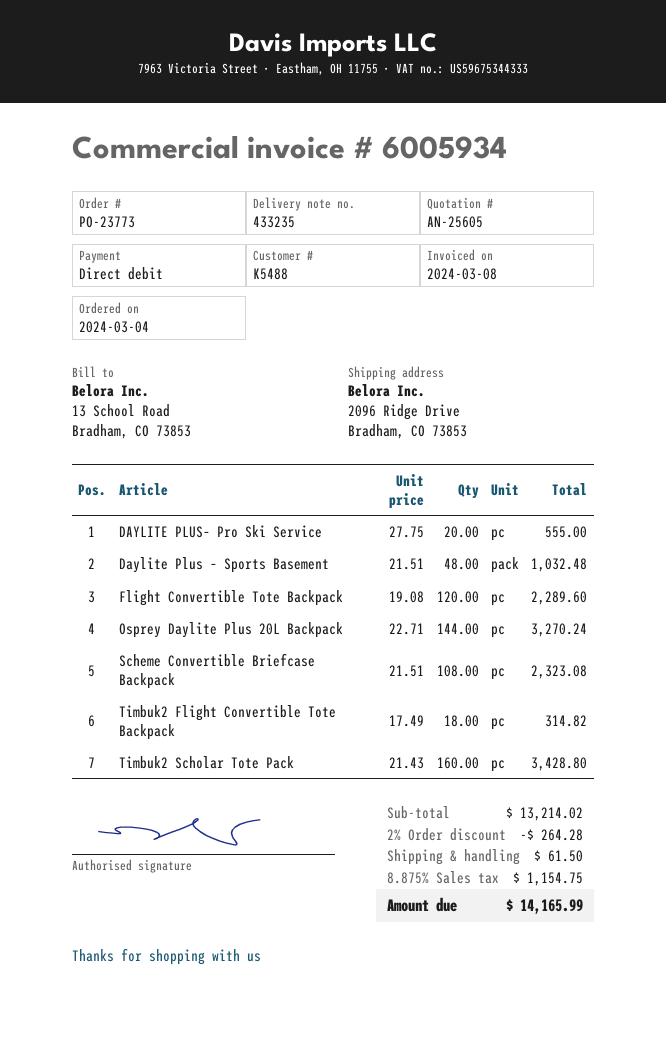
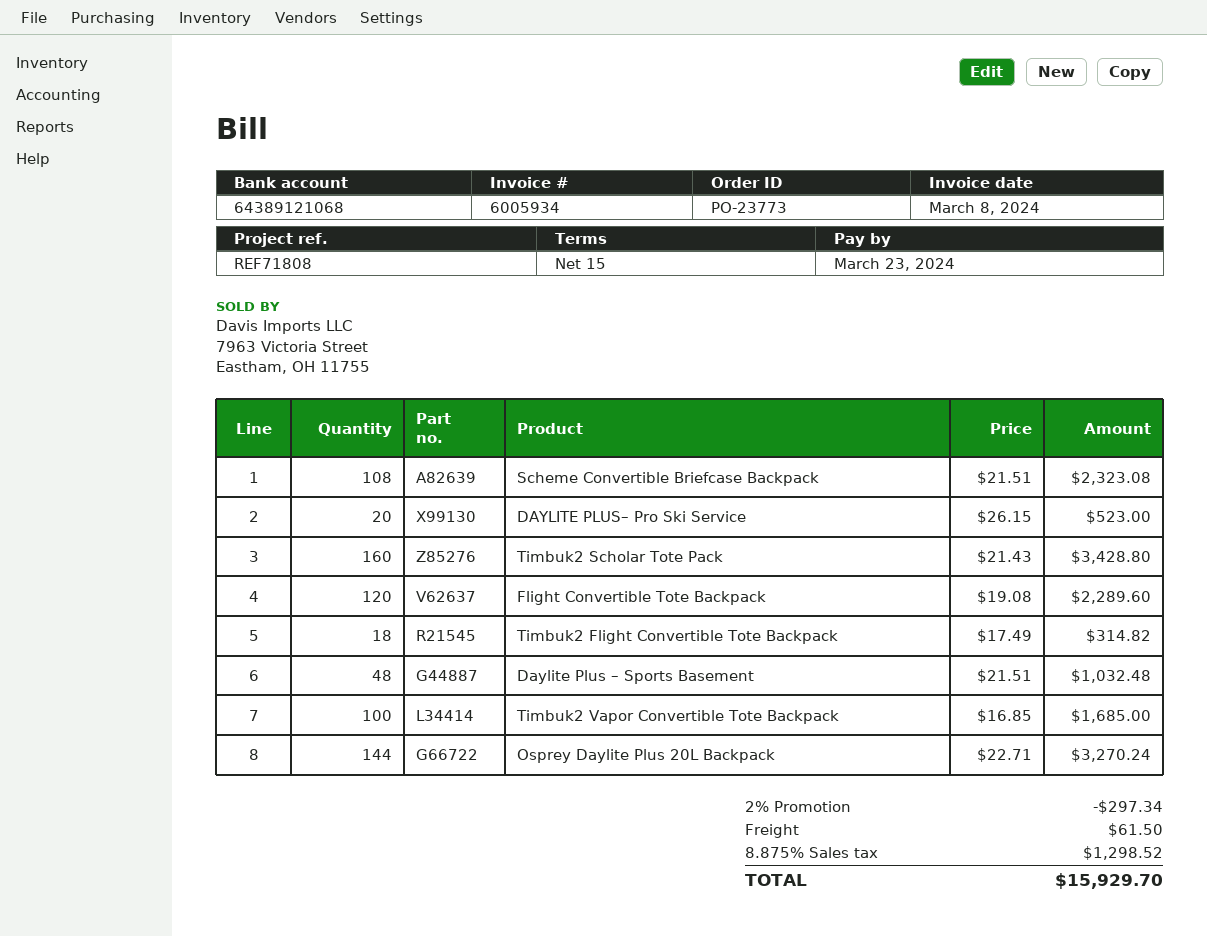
DAYLITE PLUS– Pro Ski Service: 20 x 27.75 = 555.00 -> 20 x 26.15 = 523.00
Timbuk2 Vapor Convertible Tote Backpack: none -> 100 x 16.85 = 1685.00
discount: 2% = 264.28 -> 2% = 297.34
tax: 8.875% = 1154.75 -> 8.875% = 1298.52
total: 14165.99 -> 15929.70

